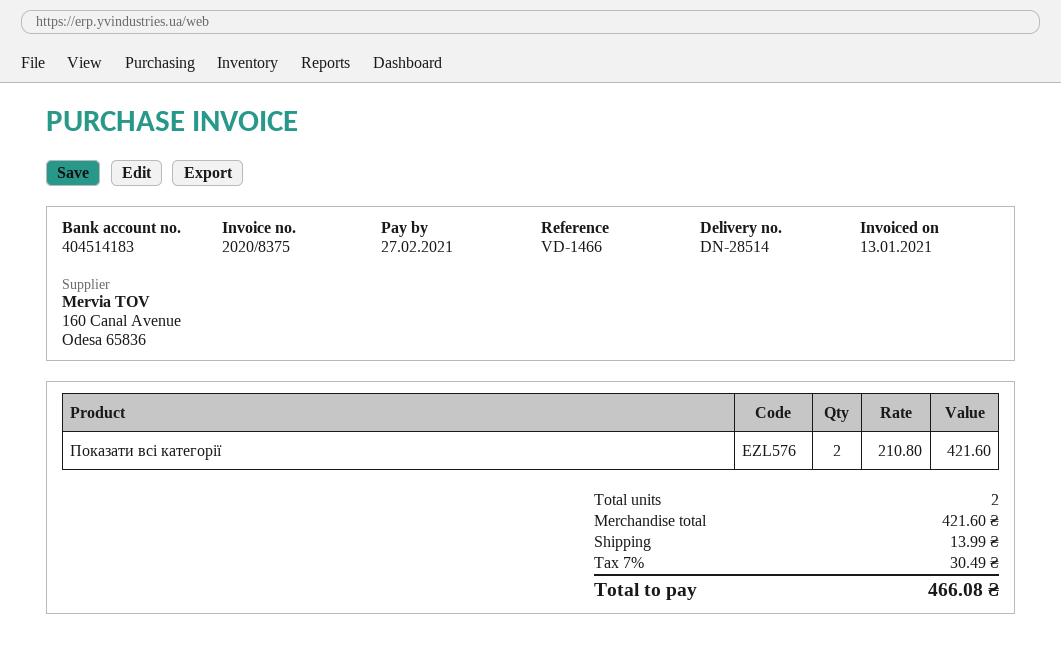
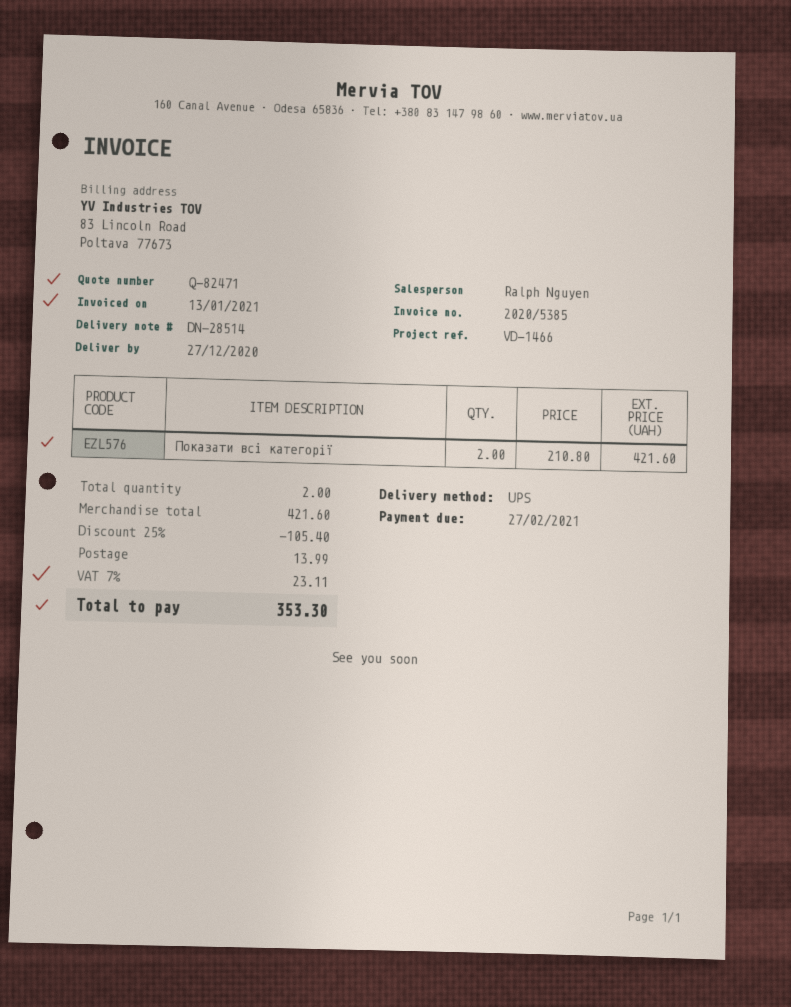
invoice number: 2020/8375 -> 2020/5385
discount: none -> 25% = 105.40
tax: 7% = 30.49 -> 7% = 23.11
total: 466.08 -> 353.30

